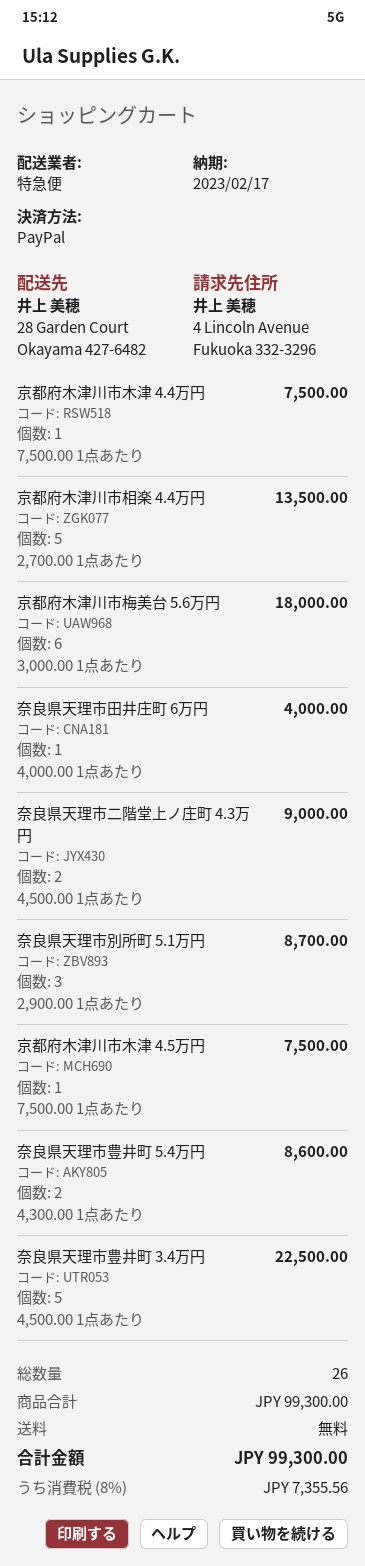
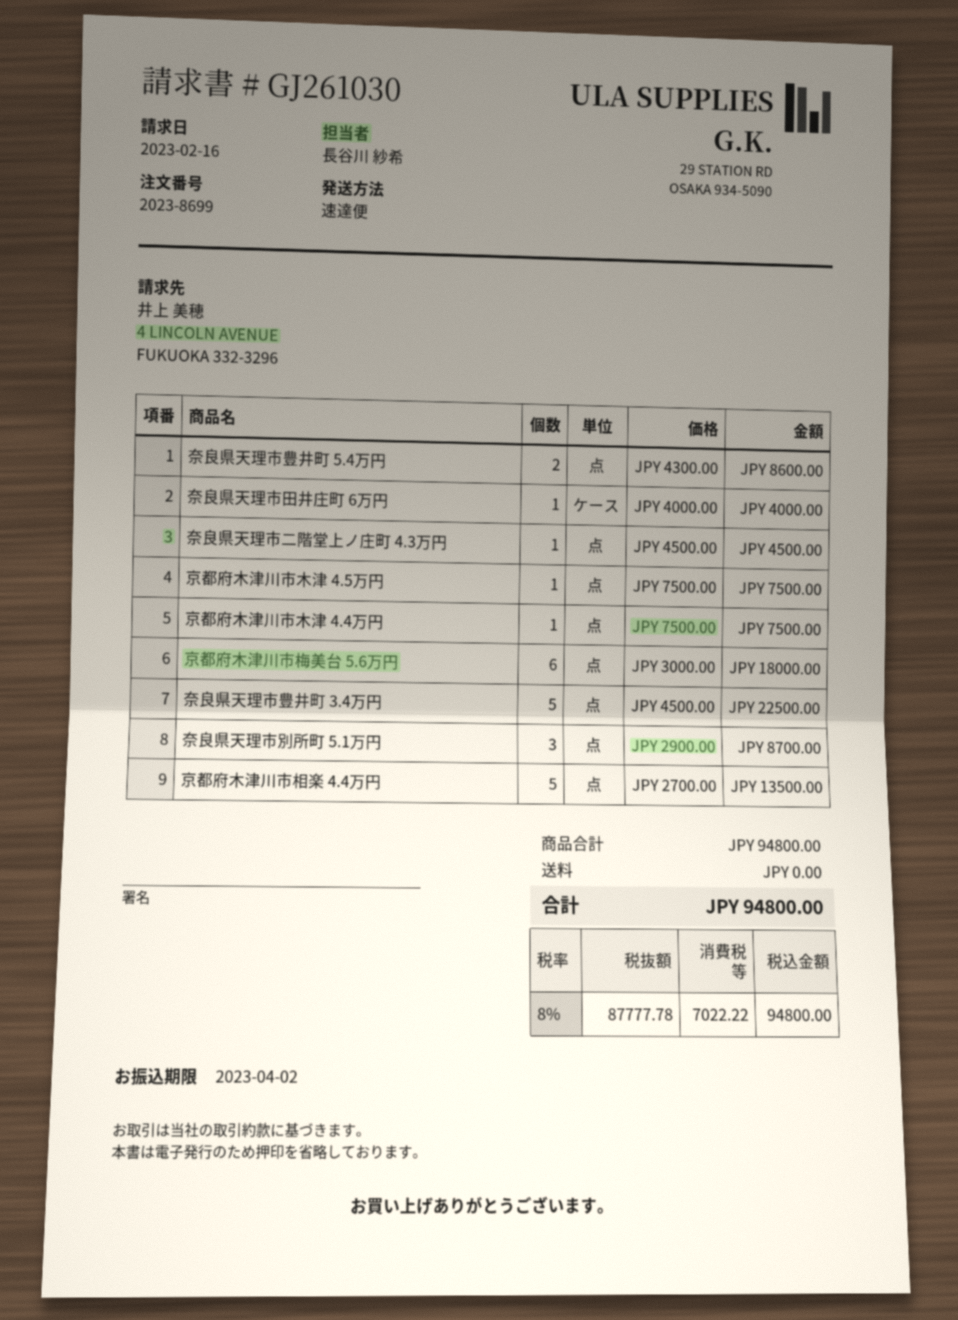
奈良県天理市二階堂上ノ庄町 4.3万円: 2 x 4500.00 = 9000.00 -> 1 x 4500.00 = 4500.00
subtotal: 99300.00 -> 94800.00
tax: 8% = 7355.56 -> 8% = 7022.22
total: 99300.00 -> 94800.00

